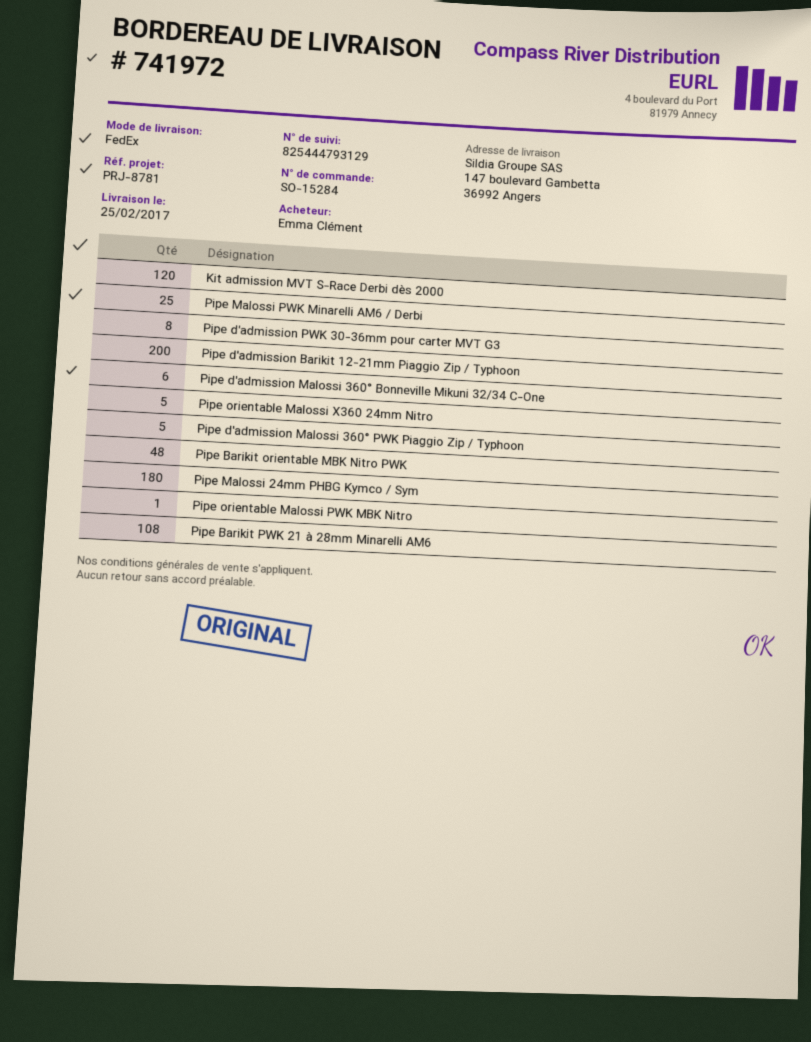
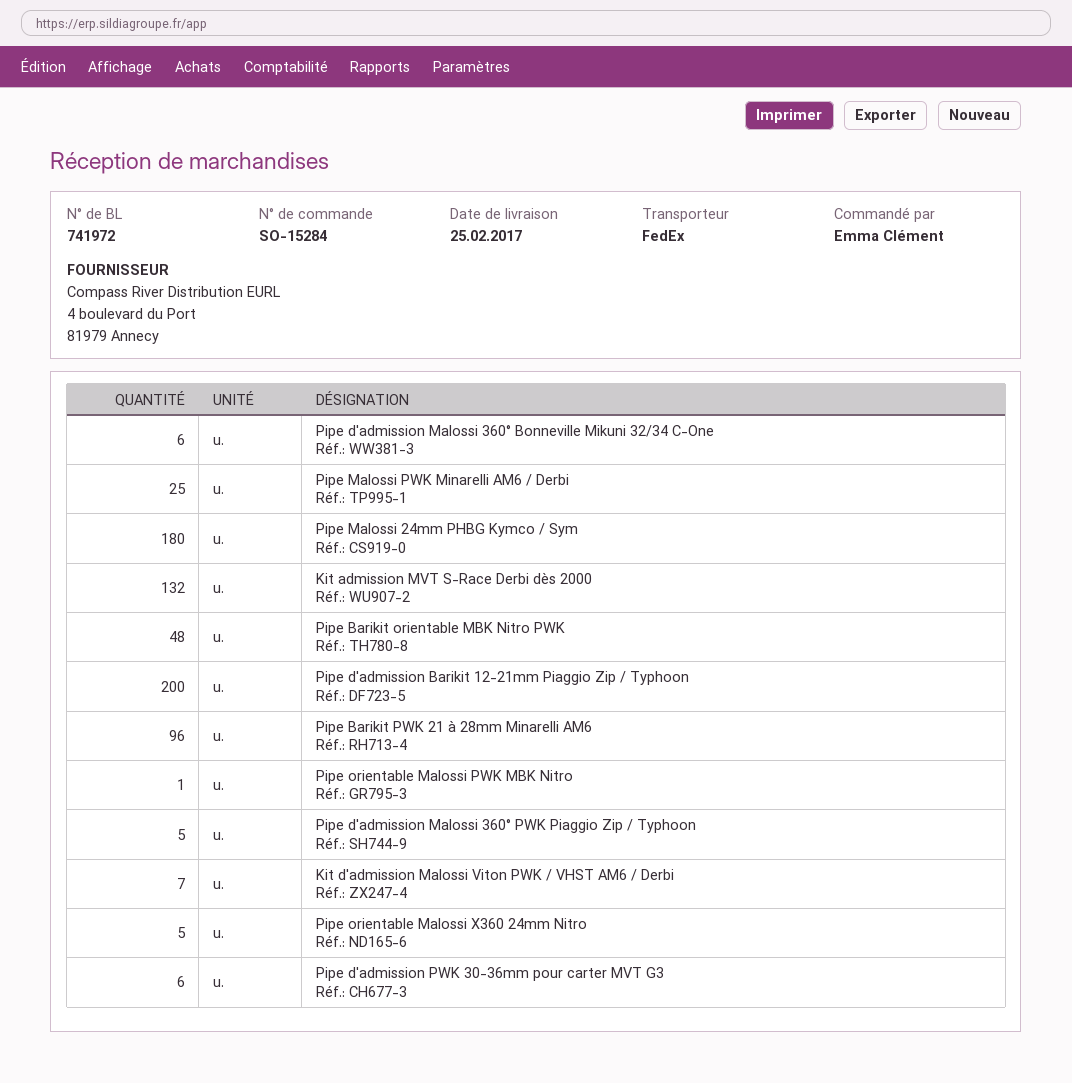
Kit admission MVT S-Race Derbi dès 2000: 120 -> 132
Pipe d'admission PWK 30-36mm pour carter MVT G3: 8 -> 6
Pipe Barikit PWK 21 à 28mm Minarelli AM6: 108 -> 96
Kit d'admission Malossi Viton PWK / VHST AM6 / Derbi: none -> 7

